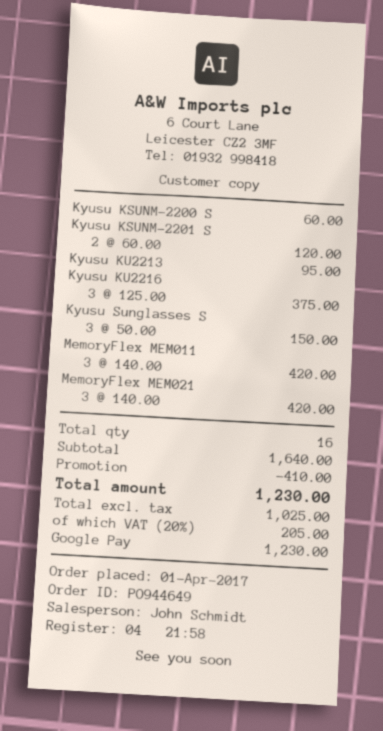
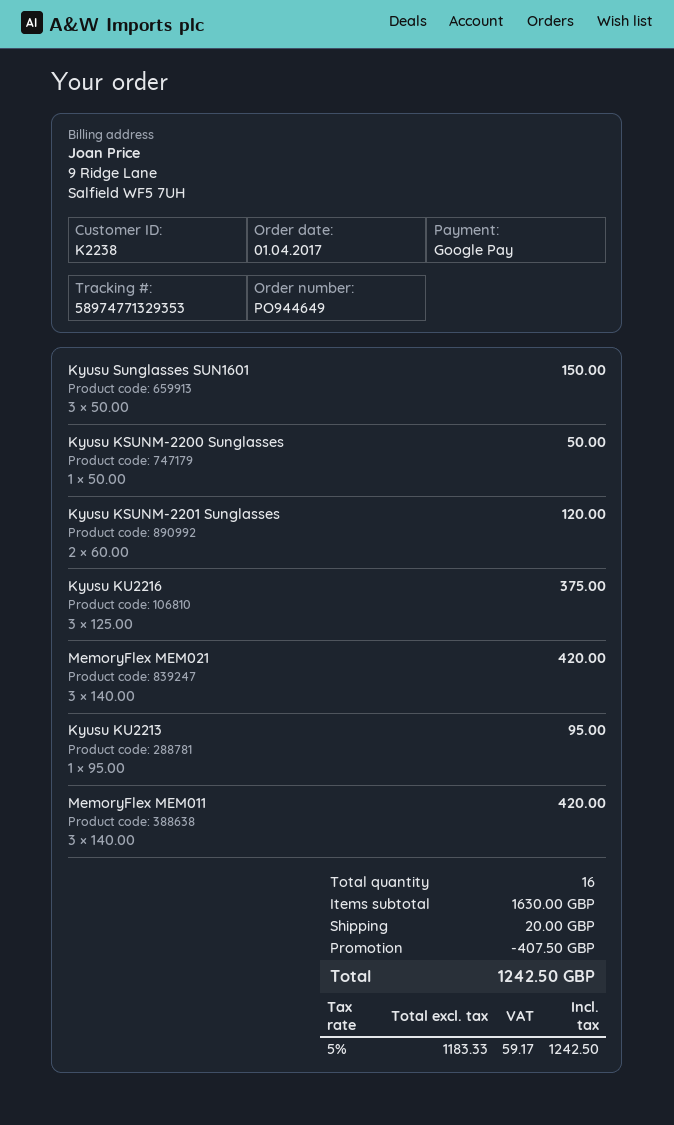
Kyusu KSUNM-2200 S: 1 x 60.00 = 60.00 -> 1 x 50.00 = 50.00
subtotal: 1640.00 -> 1630.00
discount: 410.00 -> 407.50
shipping: none -> 20.00
net: 1025.00 -> 1183.33
tax: 20% = 205.00 -> 5% = 59.17
total: 1230.00 -> 1242.50

